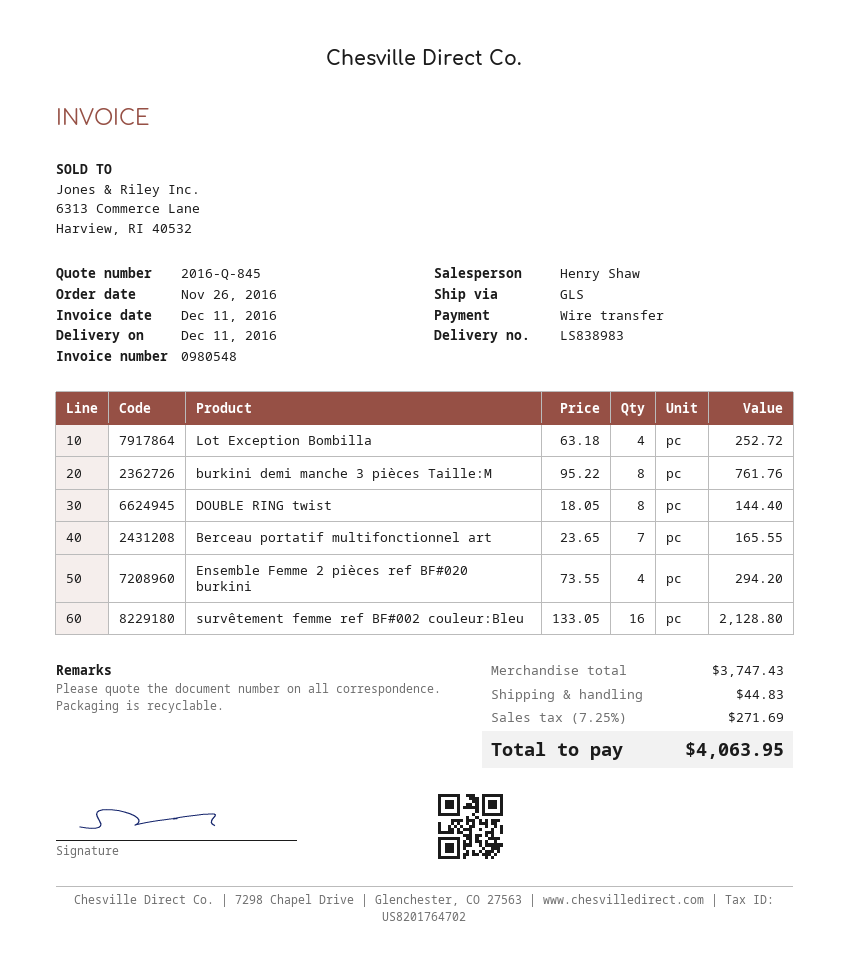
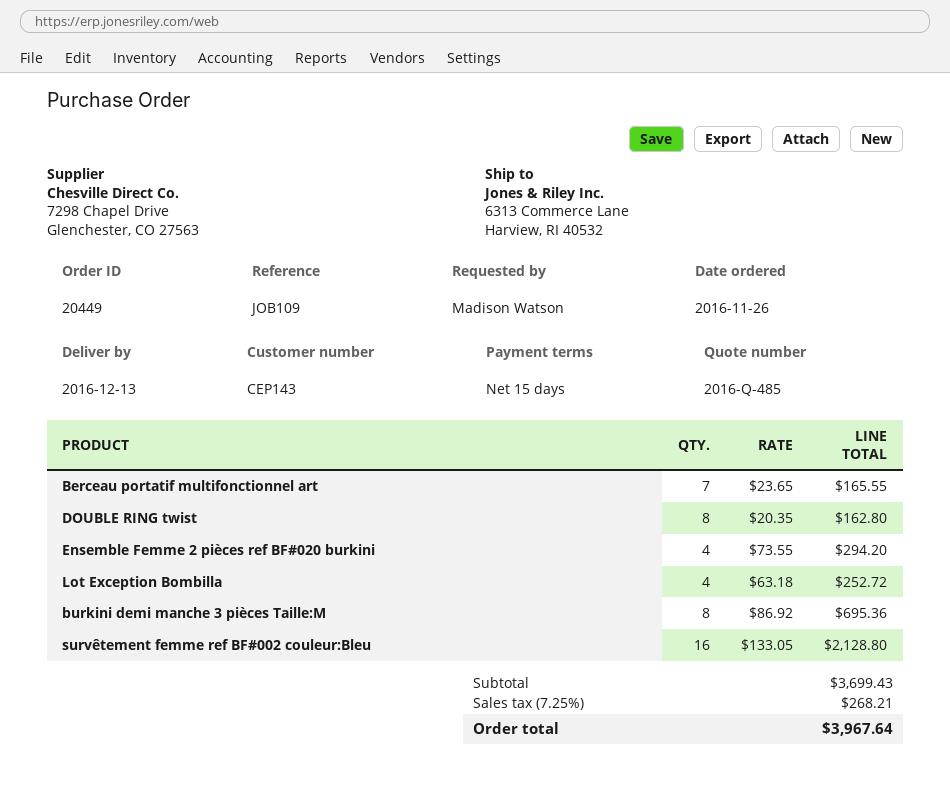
quote number: 2016-Q-845 -> 2016-Q-485
delivery date: 2016-12-11 -> 2016-12-13
burkini demi manche 3 pièces Taille:M: 8 x 95.22 = 761.76 -> 8 x 86.92 = 695.36
DOUBLE RING twist: 8 x 18.05 = 144.40 -> 8 x 20.35 = 162.80
subtotal: 3747.43 -> 3699.43
shipping: 44.83 -> none
tax: 7.25% = 271.69 -> 7.25% = 268.21
total: 4063.95 -> 3967.64

